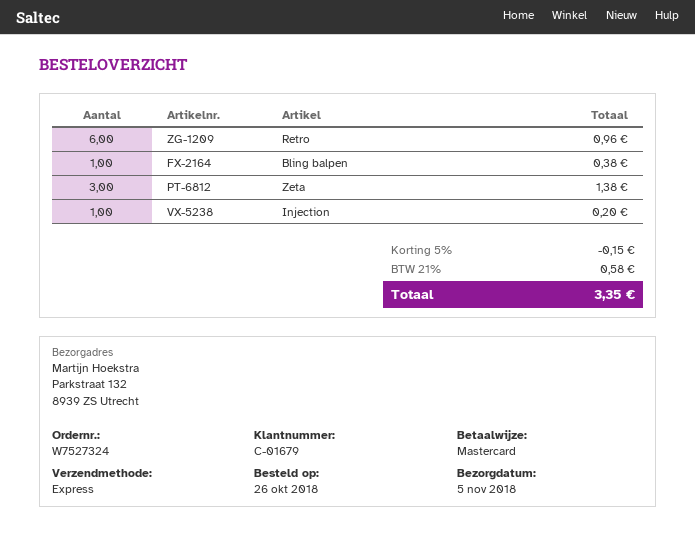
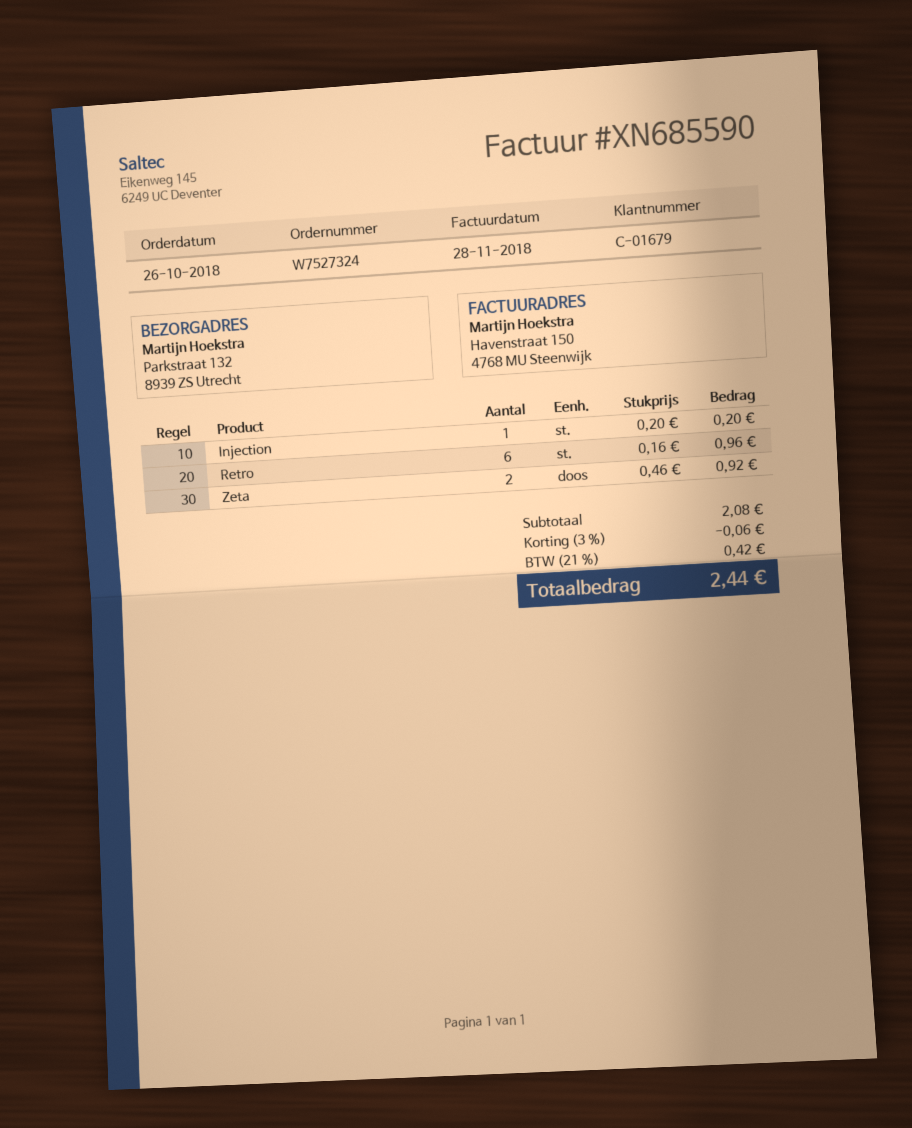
Bling balpen: 1 for 0.38 -> none
Zeta: 3 for 1.38 -> 2 for 0.92
discount: 5% = 0.15 -> 3% = 0.06
tax: 21% = 0.58 -> 21% = 0.42
total: 3.35 -> 2.44

